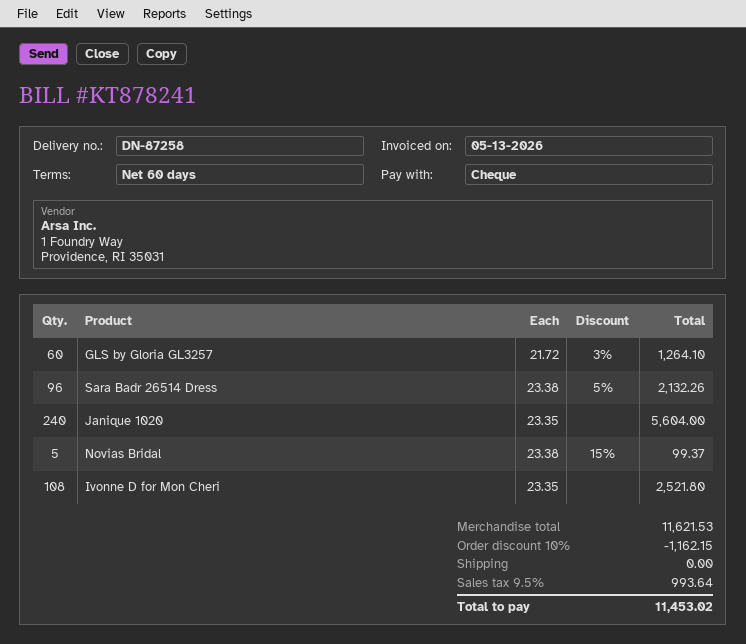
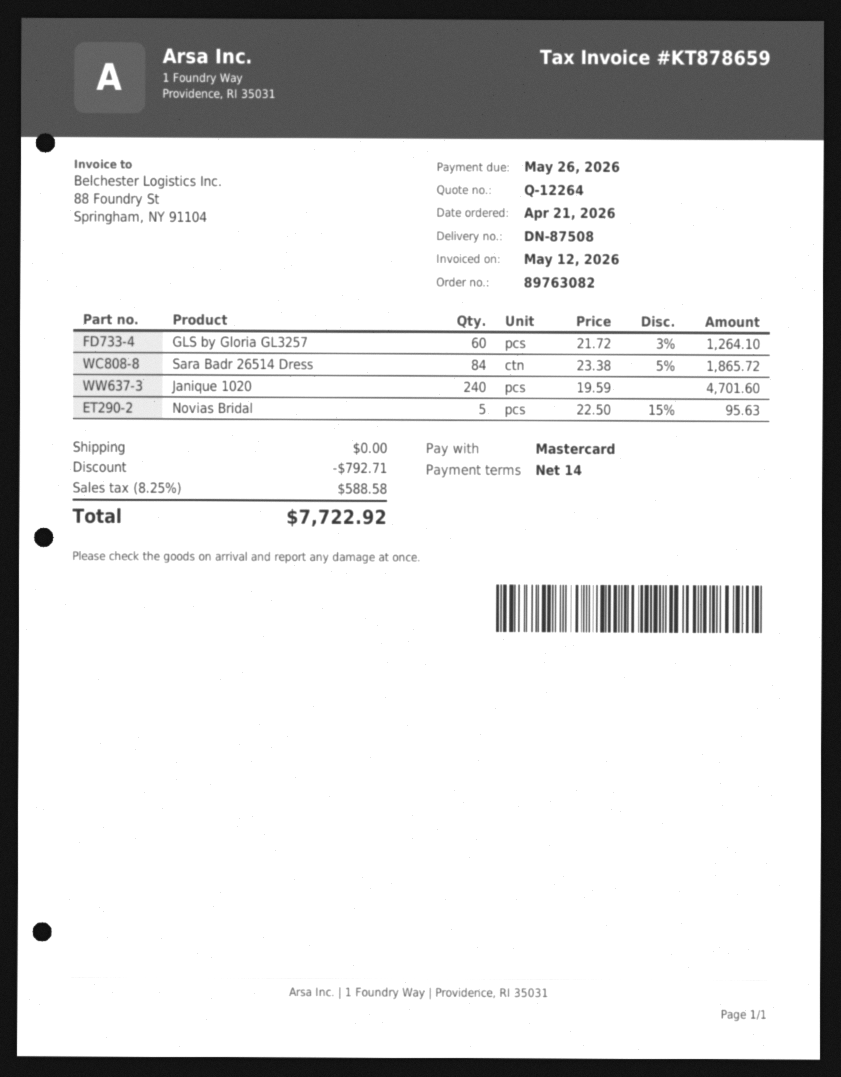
delivery note number: DN-87258 -> DN-87508
invoice number: KT878241 -> KT878659
invoice date: 2026-05-13 -> 2026-05-12
payment terms: 60 days -> 14 days
payment method: cheque -> Mastercard
Sara Badr 26514 Dress: 96 x 23.38 - 5% = 2132.26 -> 84 x 23.38 - 5% = 1865.72
Janique 1020: 240 x 23.35 = 5604.00 -> 240 x 19.59 = 4701.60
Novias Bridal: 5 x 23.38 - 15% = 99.37 -> 5 x 22.50 - 15% = 95.63
Ivonne D for Mon Cheri: 108 x 23.35 = 2521.80 -> none
discount: 1162.15 -> 792.71
tax: 9.5% = 993.64 -> 8.25% = 588.58
total: 11453.02 -> 7722.92

